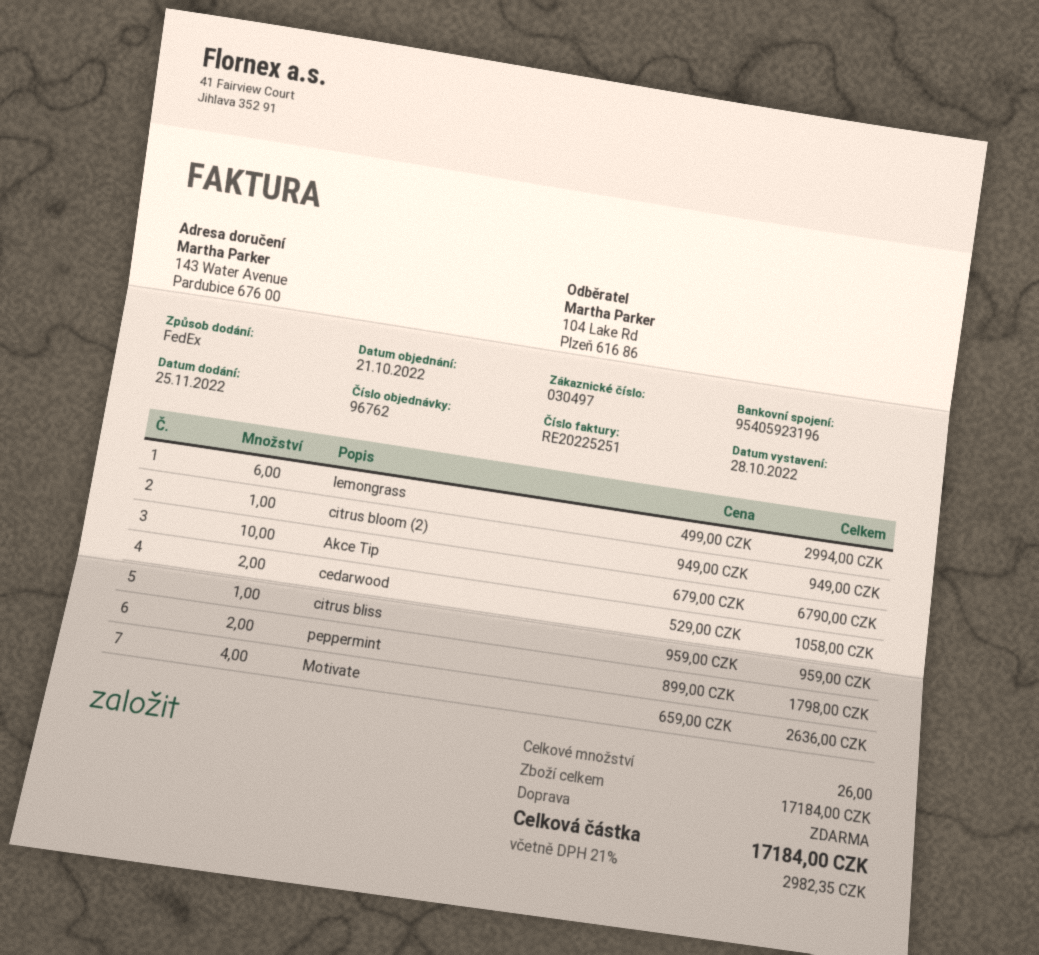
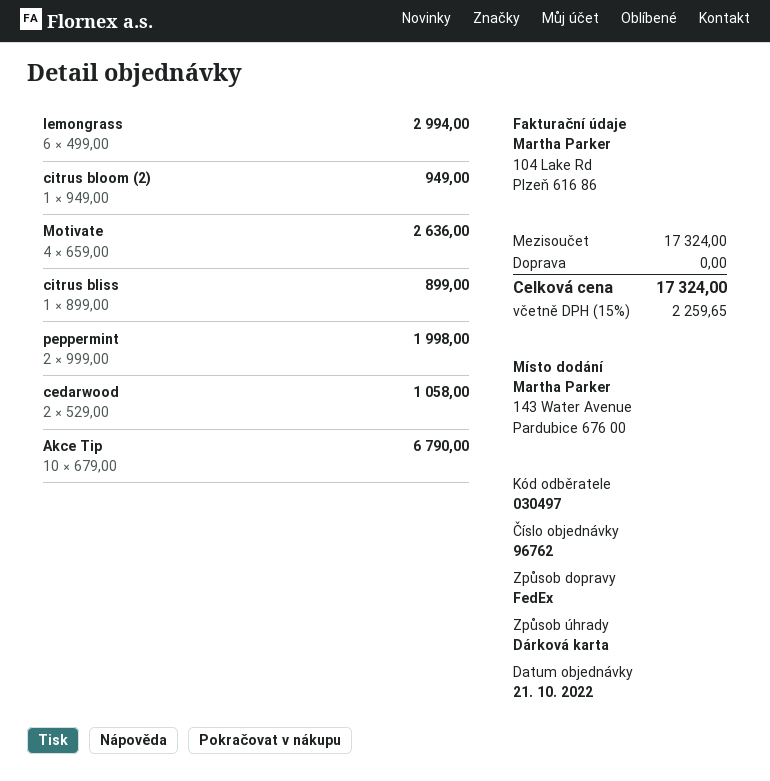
citrus bliss: 1 x 959.00 = 959.00 -> 1 x 899.00 = 899.00
peppermint: 2 x 899.00 = 1798.00 -> 2 x 999.00 = 1998.00
subtotal: 17184.00 -> 17324.00
tax: 21% = 2982.35 -> 15% = 2259.65
total: 17184.00 -> 17324.00

